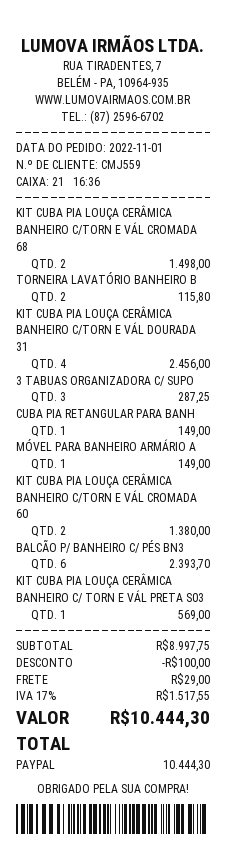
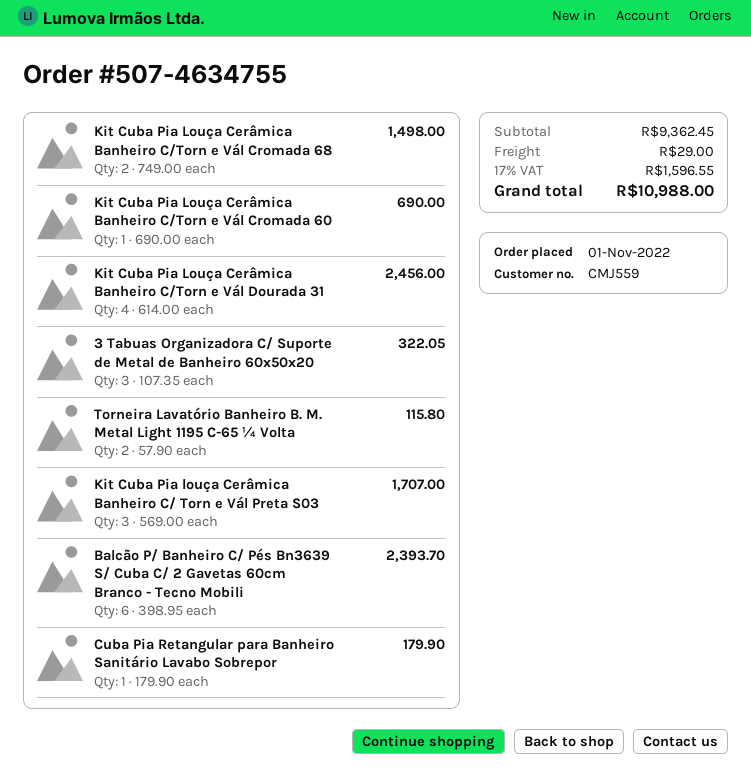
3 TABUAS ORGANIZADORA C/ SUPO: 3 for 287.25 -> 3 for 322.05
CUBA PIA RETANGULAR PARA BANH: 1 for 149.00 -> 1 for 179.90
MÓVEL PARA BANHEIRO ARMÁRIO A: 1 for 149.00 -> none
KIT CUBA PIA LOUÇA CERÂMICA BANHEIRO C/TORN E VÁL CROMADA 60: 2 for 1380.00 -> 1 for 690.00
KIT CUBA PIA LOUÇA CERÂMICA BANHEIRO C/ TORN E VÁL PRETA S03: 1 for 569.00 -> 3 for 1707.00
subtotal: 8997.75 -> 9362.45
discount: 100.00 -> none
tax: 17% = 1517.55 -> 17% = 1596.55
total: 10444.30 -> 10988.00

